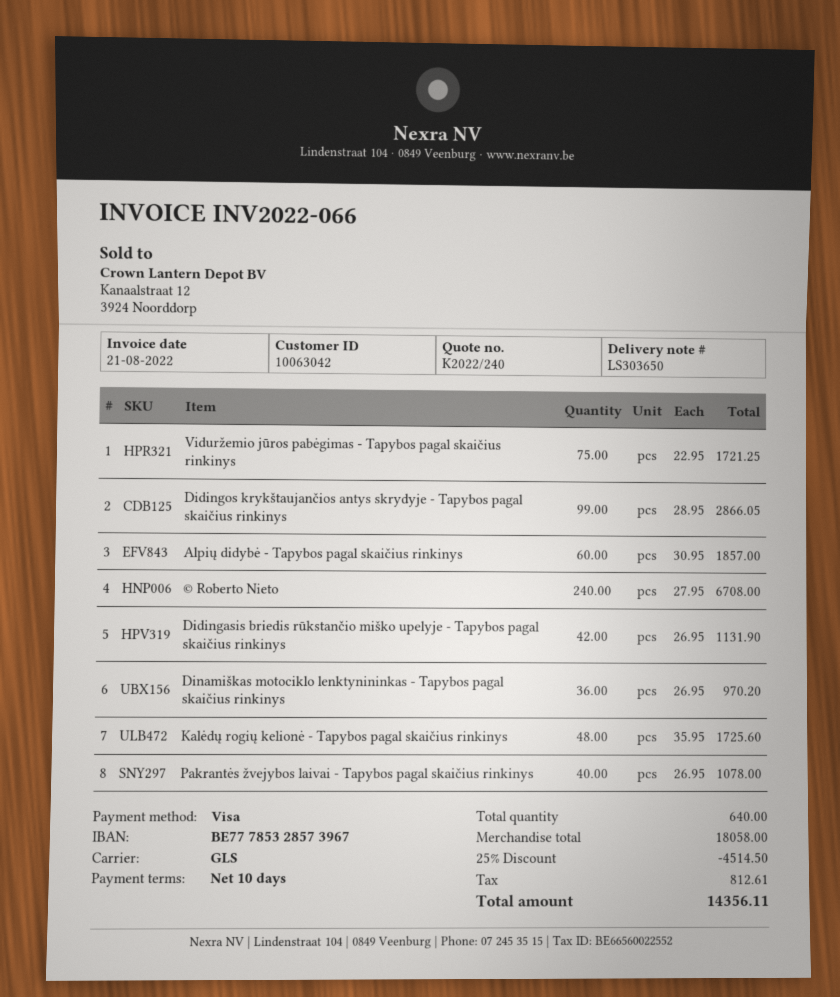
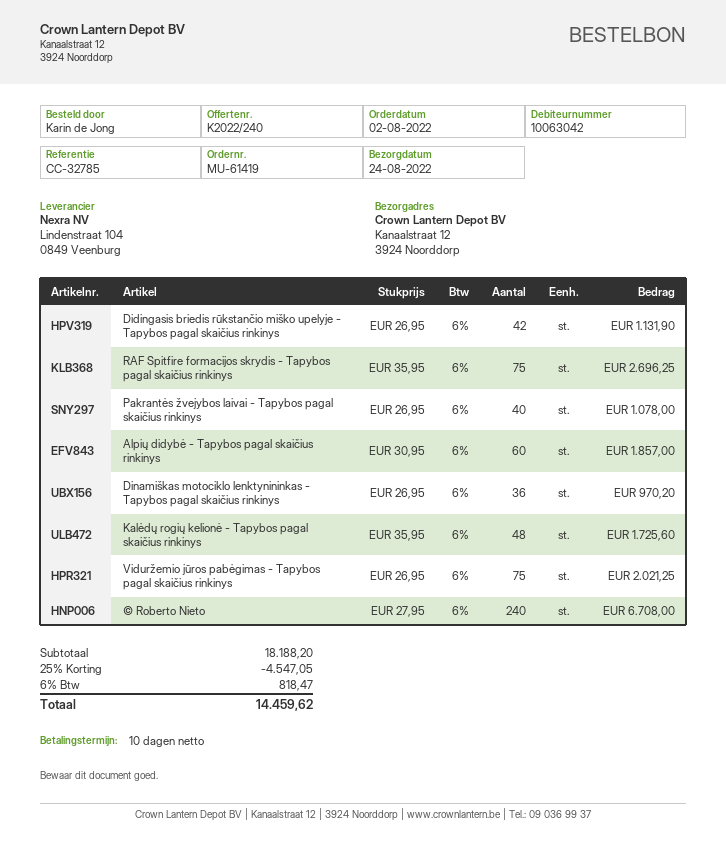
Viduržemio jūros pabėgimas - Tapybos pagal skaičius rinkinys: 75 x 22.95 = 1721.25 -> 75 x 26.95 = 2021.25
Didingos krykštaujančios antys skrydyje - Tapybos pagal skaičius rinkinys: 99 x 28.95 = 2866.05 -> none
RAF Spitfire formacijos skrydis - Tapybos pagal skaičius rinkinys: none -> 75 x 35.95 = 2696.25
subtotal: 18058.00 -> 18188.20
discount: 25% = 4514.50 -> 25% = 4547.05
tax: 812.61 -> 818.47
total: 14356.11 -> 14459.62

